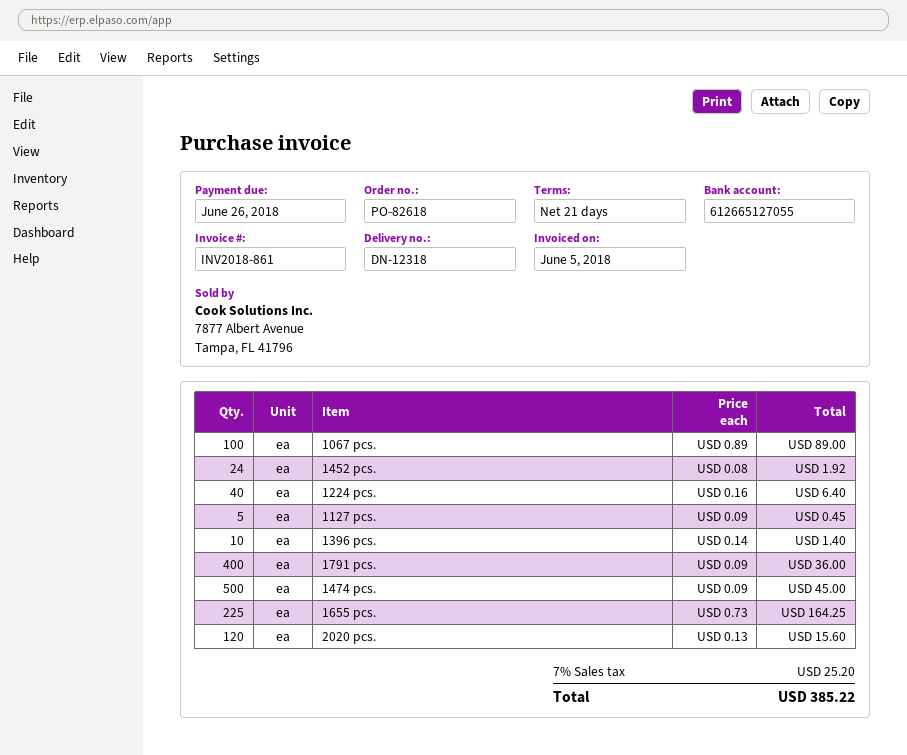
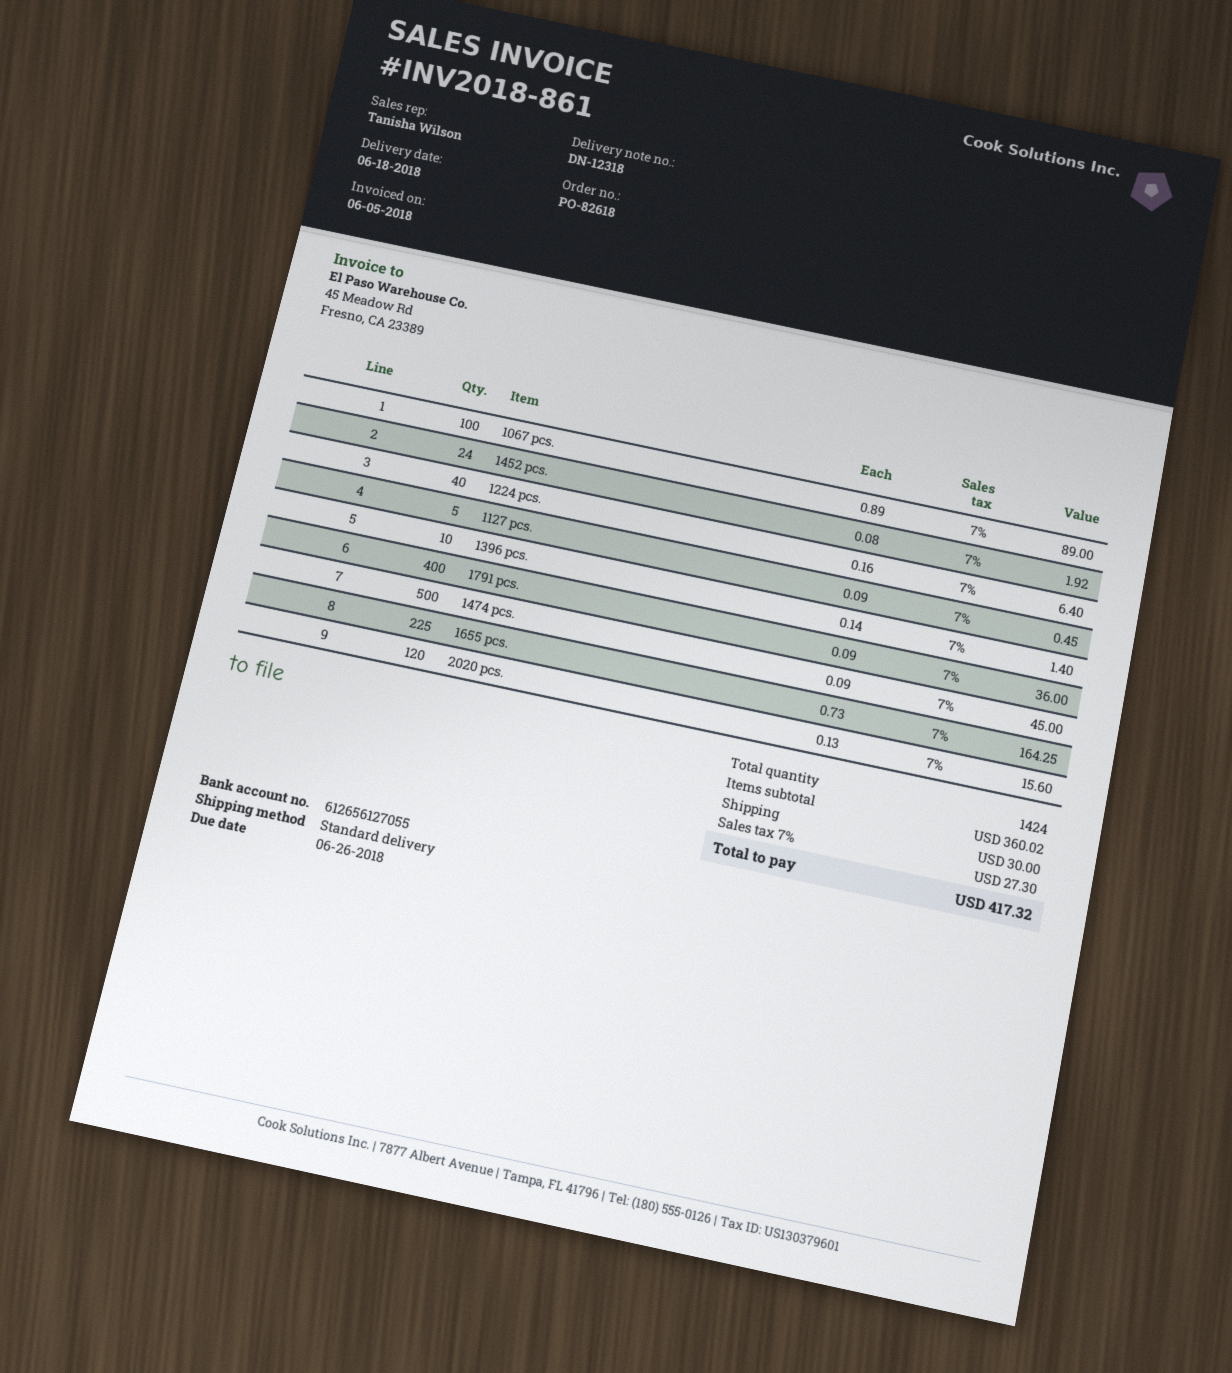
bank account: 612665127055 -> 612656127055
shipping: none -> 30.00
tax: 7% = 25.20 -> 7% = 27.30
total: 385.22 -> 417.32

